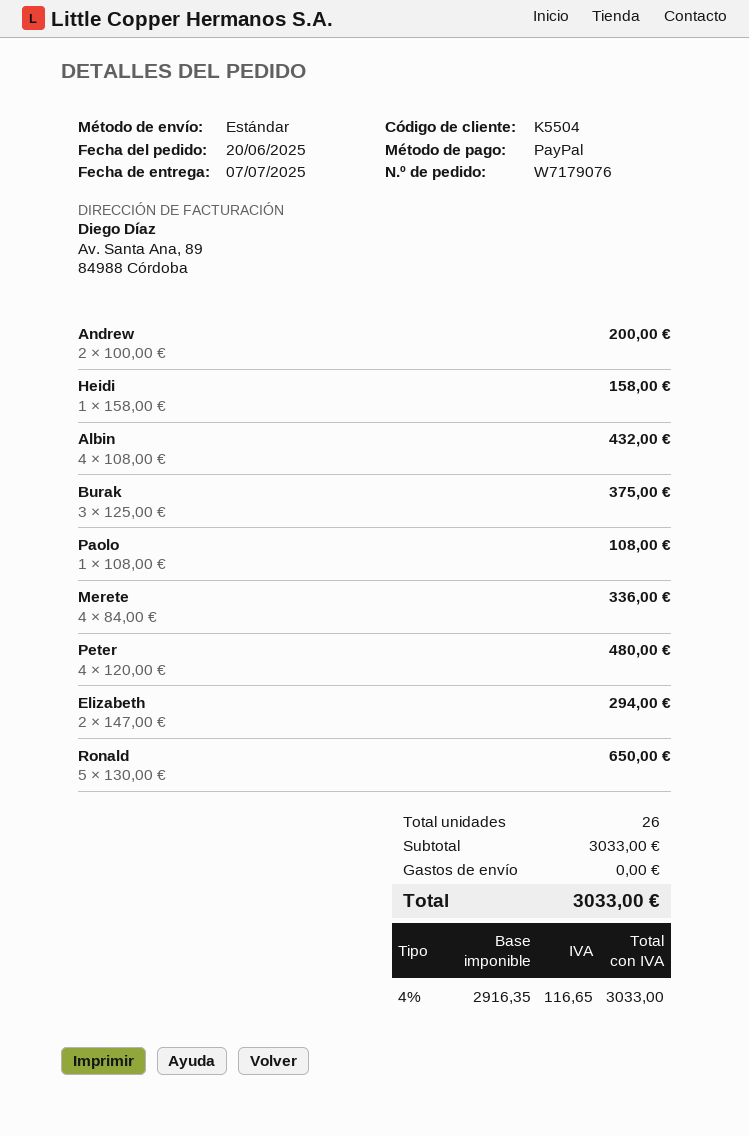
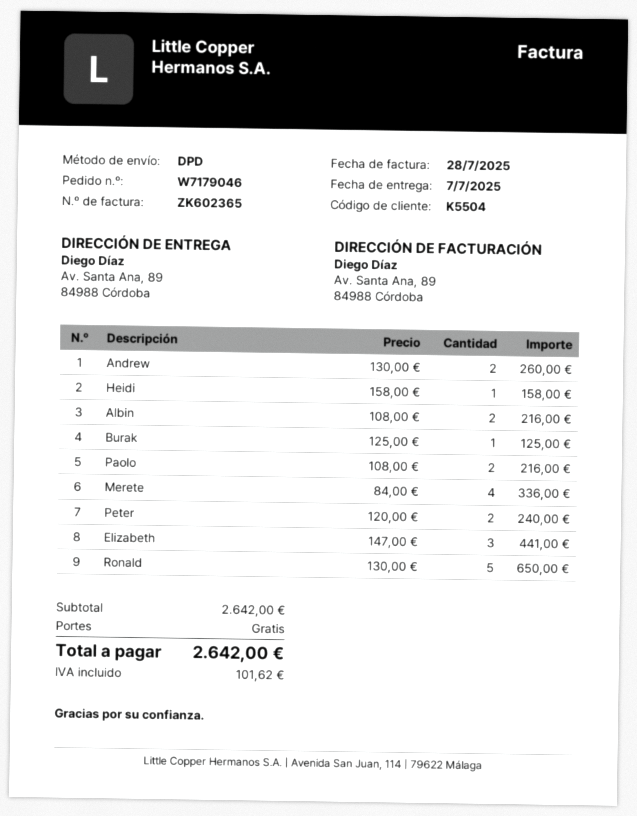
order number: W7179076 -> W7179046
shipping method: standard -> DPD
Andrew: 2 x 100.00 = 200.00 -> 2 x 130.00 = 260.00
Albin: 4 x 108.00 = 432.00 -> 2 x 108.00 = 216.00
Burak: 3 x 125.00 = 375.00 -> 1 x 125.00 = 125.00
Paolo: 1 x 108.00 = 108.00 -> 2 x 108.00 = 216.00
Peter: 4 x 120.00 = 480.00 -> 2 x 120.00 = 240.00
Elizabeth: 2 x 147.00 = 294.00 -> 3 x 147.00 = 441.00
subtotal: 3033.00 -> 2642.00
tax: 116.65 -> 101.62
total: 3033.00 -> 2642.00

